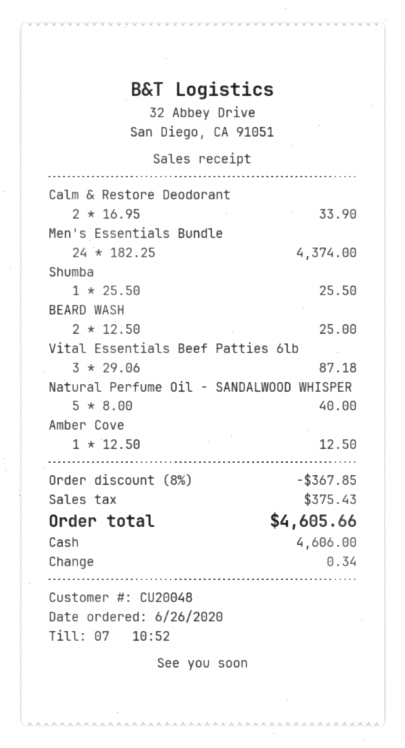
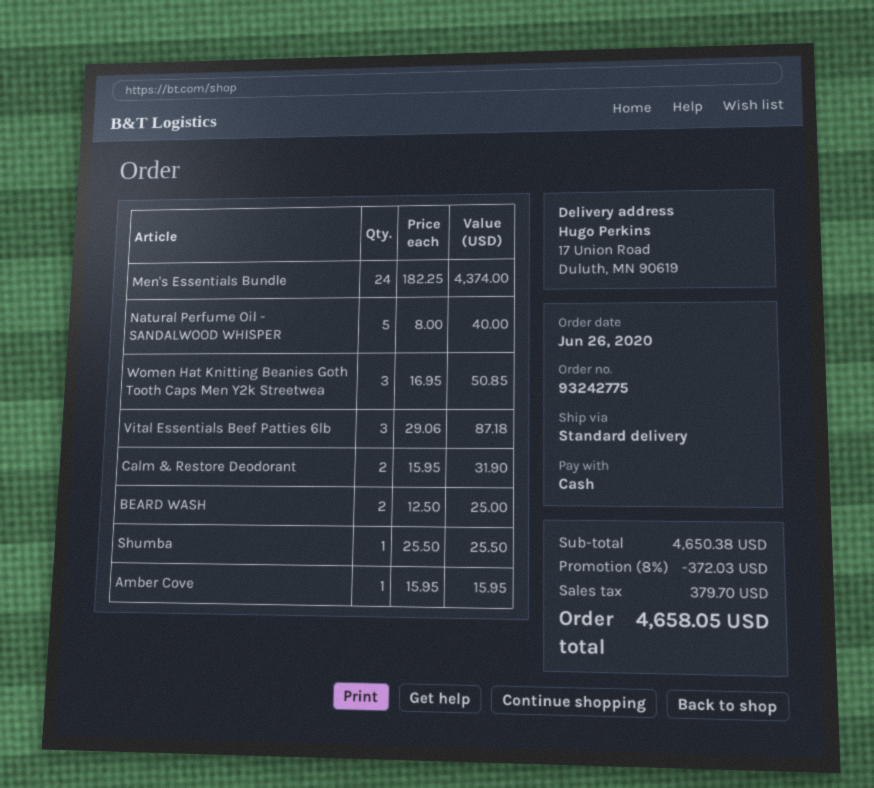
Calm & Restore Deodorant: 2 x 16.95 = 33.90 -> 2 x 15.95 = 31.90
Amber Cove: 1 x 12.50 = 12.50 -> 1 x 15.95 = 15.95
Women Hat Knitting Beanies Goth Tooth Caps Men Y2k Streetwea: none -> 3 x 16.95 = 50.85
discount: 8% = 367.85 -> 8% = 372.03
tax: 375.43 -> 379.70
total: 4605.66 -> 4658.05

